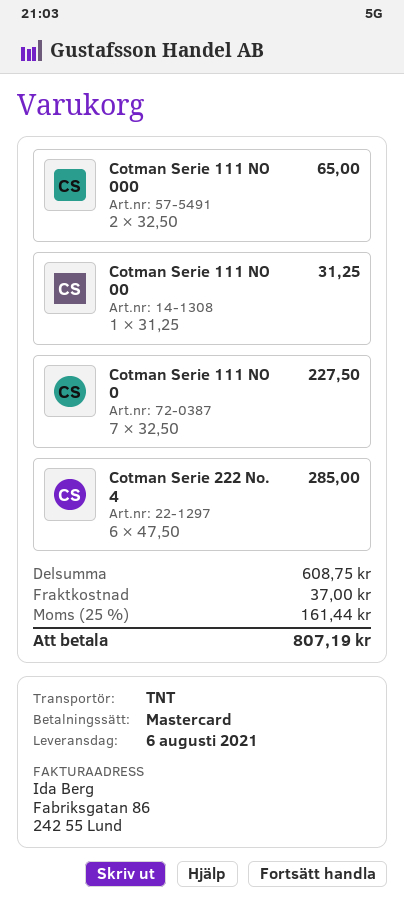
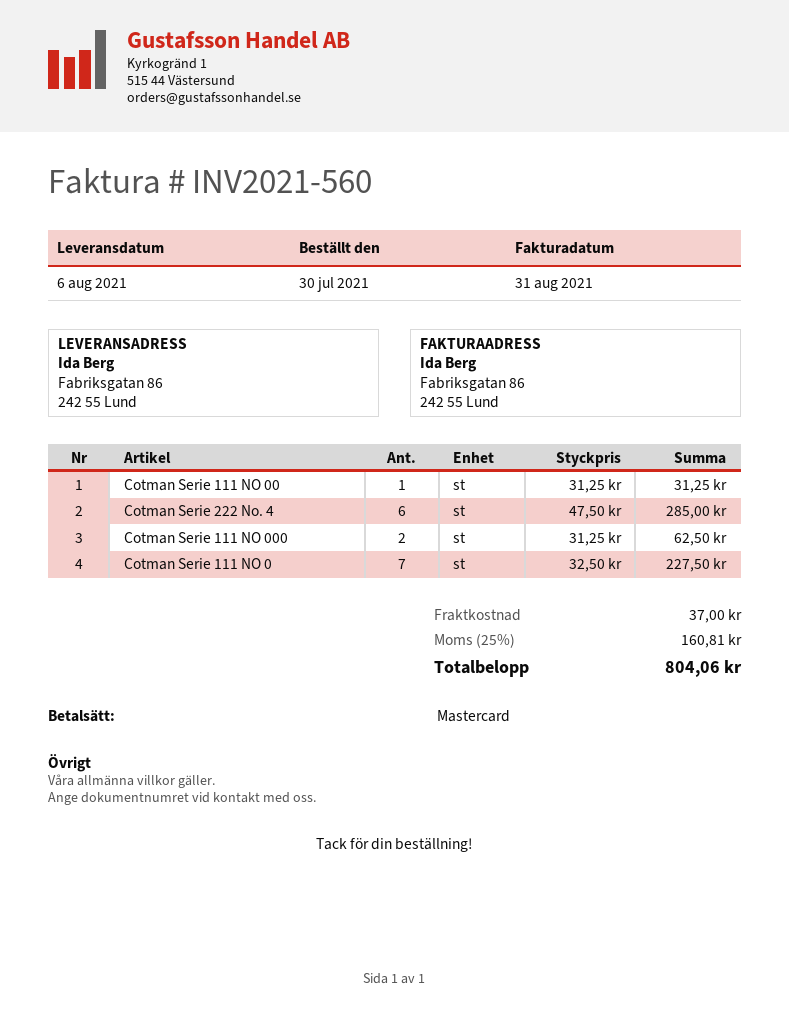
Cotman Serie 111 NO 000: 2 x 32.50 = 65.00 -> 2 x 31.25 = 62.50
tax: 25% = 161.44 -> 25% = 160.81
total: 807.19 -> 804.06

